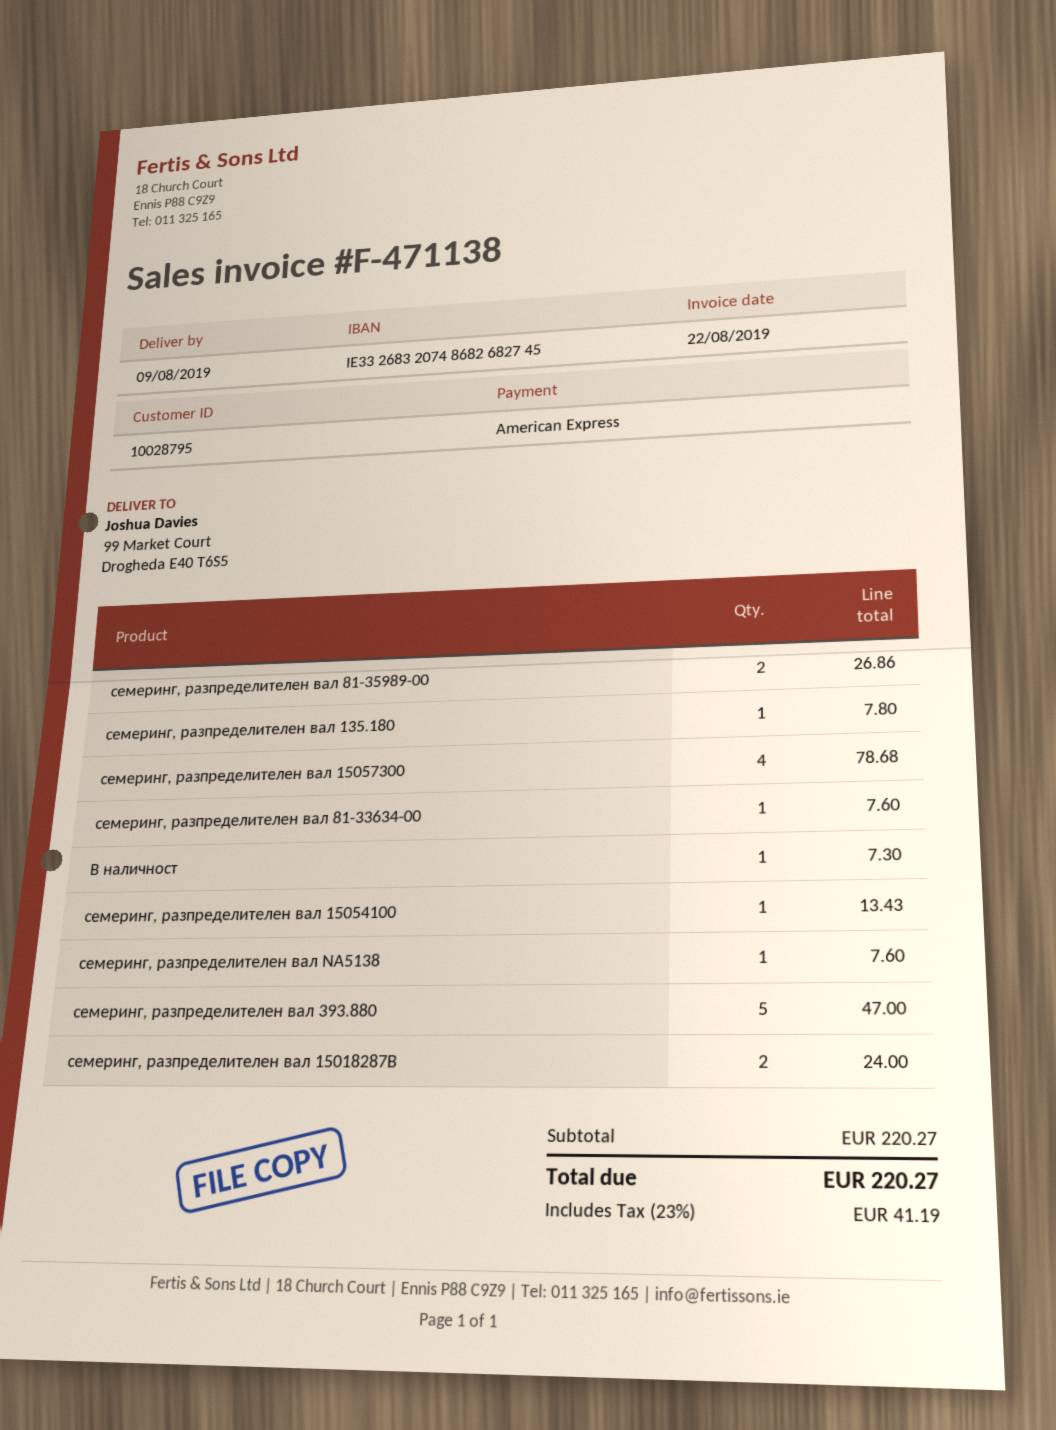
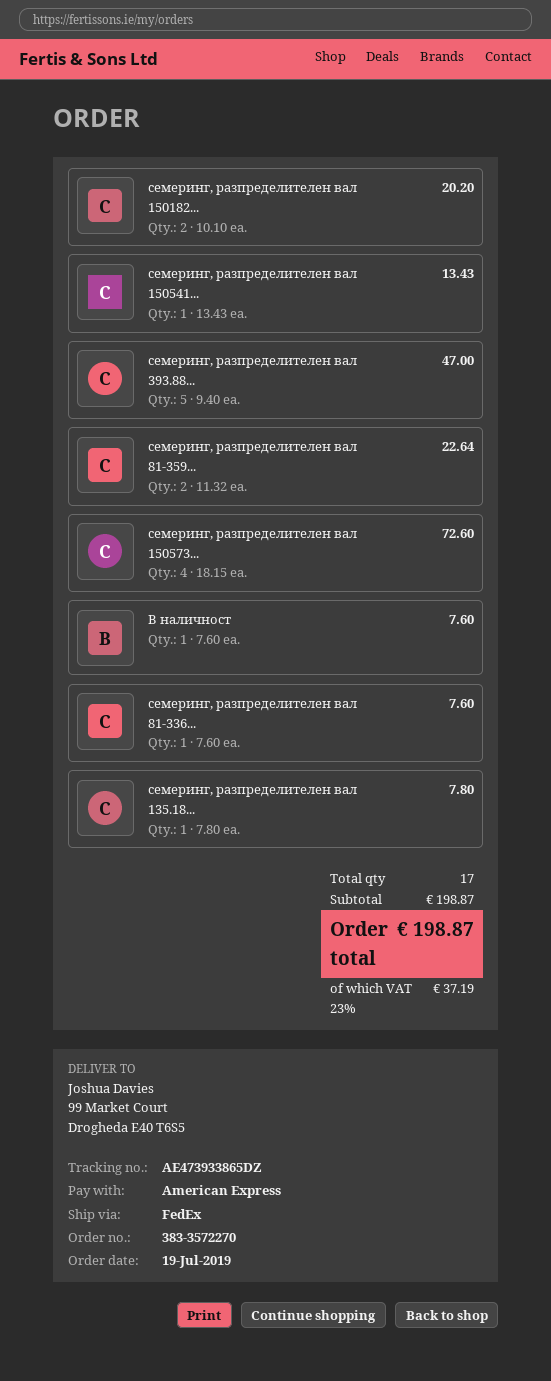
семеринг, разпределителен вал 81-35989-00: 2 for 26.86 -> 2 for 22.64
семеринг, разпределителен вал 15057300: 4 for 78.68 -> 4 for 72.60
В наличност: 1 for 7.30 -> 1 for 7.60
семеринг, разпределителен вал NA5138: 1 for 7.60 -> none
семеринг, разпределителен вал 15018287B: 2 for 24.00 -> 2 for 20.20
subtotal: 220.27 -> 198.87
tax: 23% = 41.19 -> 23% = 37.19
total: 220.27 -> 198.87

